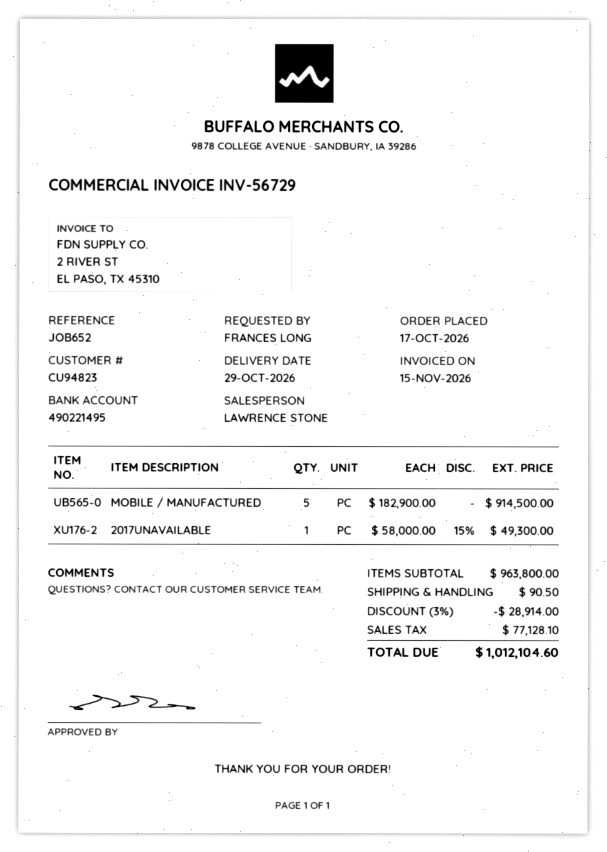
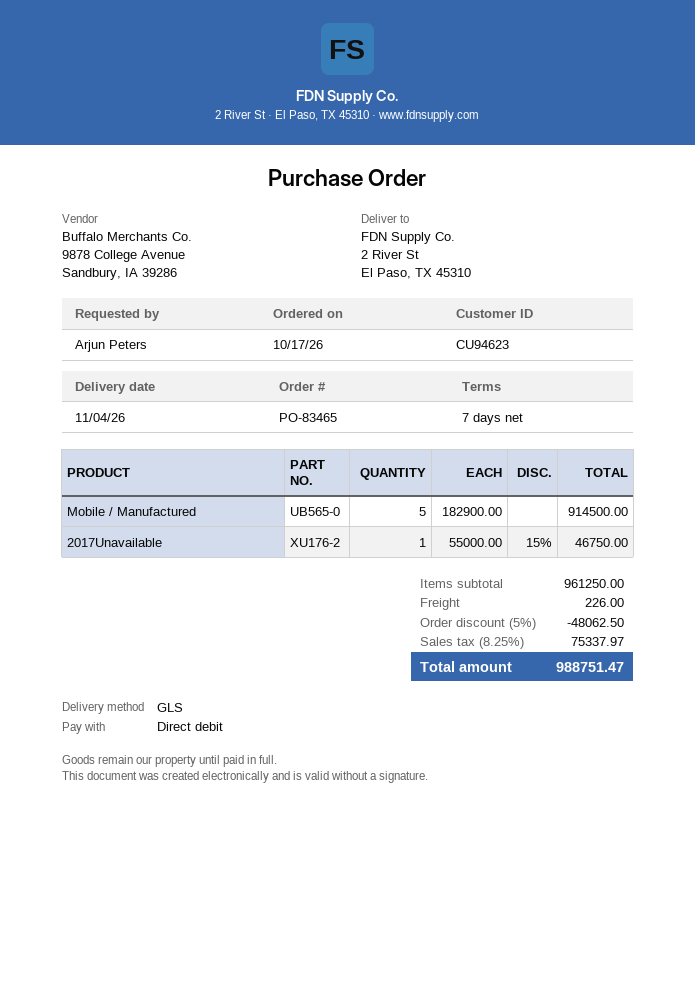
delivery date: 2026-10-29 -> 2026-11-04
customer number: CU94823 -> CU94623
ordered by: FRANCES LONG -> Arjun Peters
2017UNAVAILABLE: 1 x 58000.00 - 15% = 49300.00 -> 1 x 55000.00 - 15% = 46750.00
subtotal: 963800.00 -> 961250.00
discount: 3% = 28914.00 -> 5% = 48062.50
shipping: 90.50 -> 226.00
tax: 77128.10 -> 75337.97
total: 1012104.60 -> 988751.47

